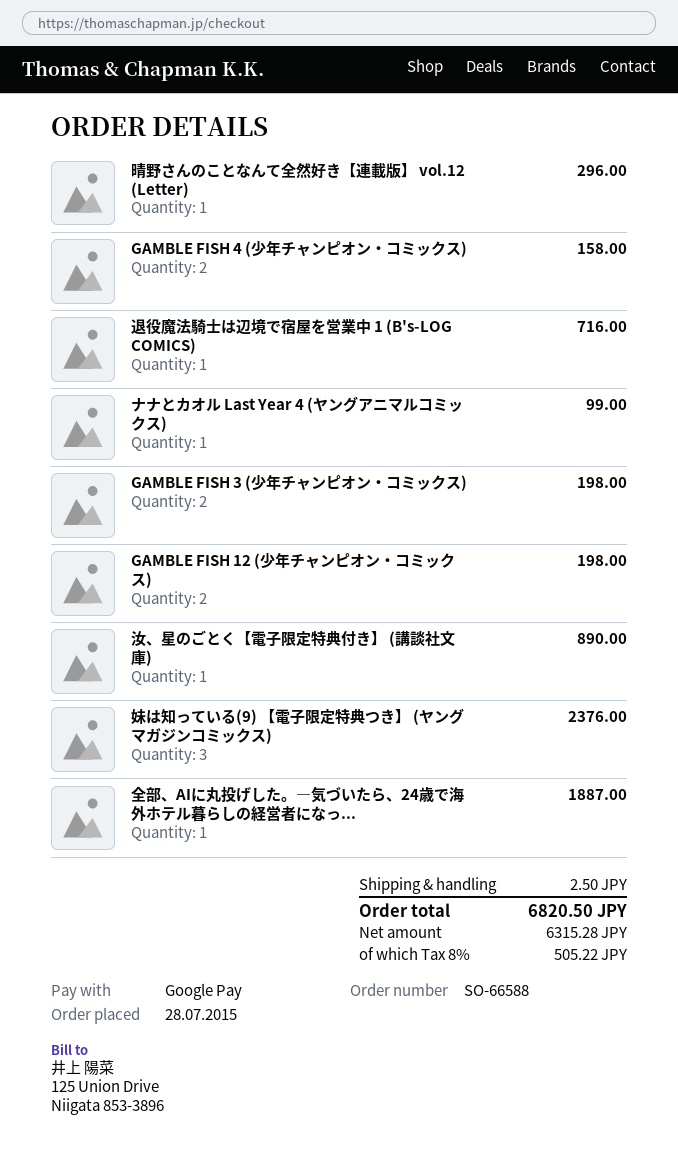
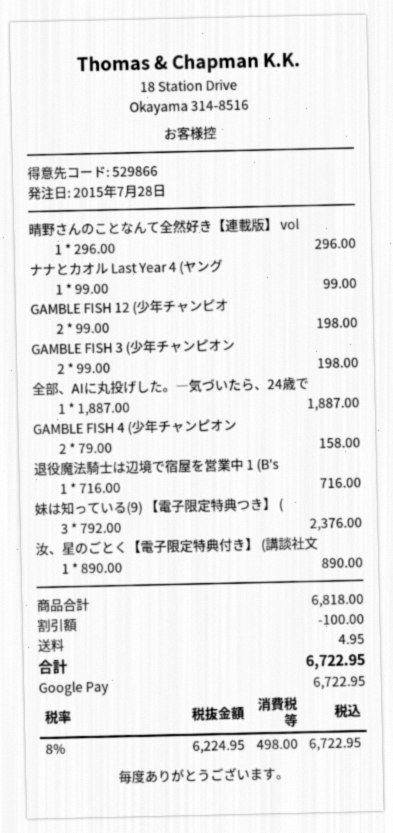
discount: none -> 100.00
shipping: 2.50 -> 4.95
net: 6315.28 -> 6224.95
tax: 8% = 505.22 -> 8% = 498.00
total: 6820.50 -> 6722.95

